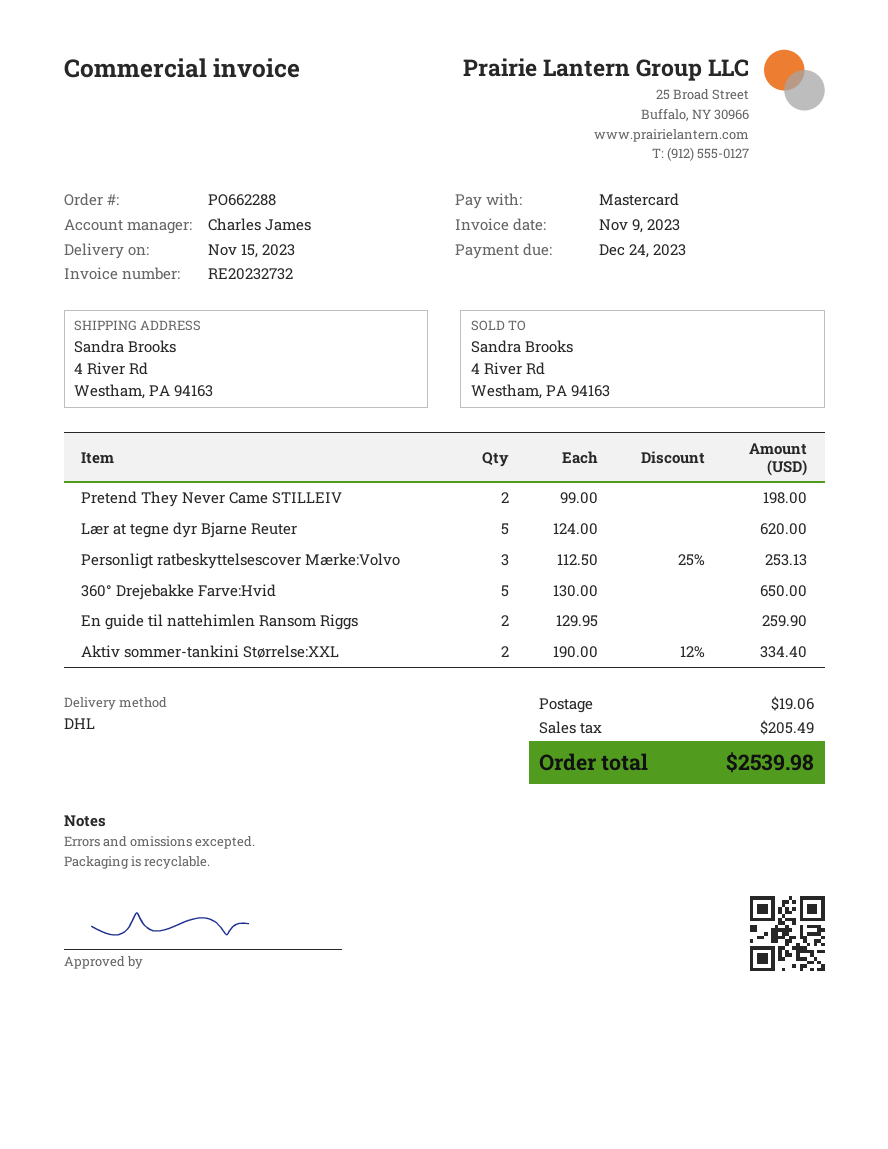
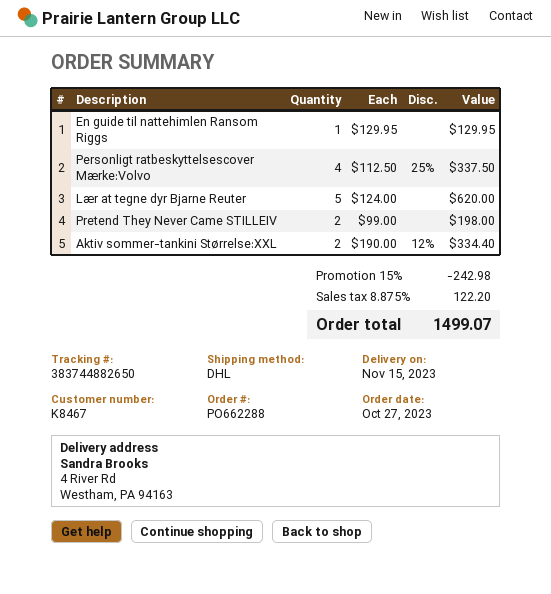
Personligt ratbeskyttelsescover Mærke:Volvo: 3 x 112.50 - 25% = 253.13 -> 4 x 112.50 - 25% = 337.50
360° Drejebakke Farve:Hvid: 5 x 130.00 = 650.00 -> none
En guide til nattehimlen Ransom Riggs: 2 x 129.95 = 259.90 -> 1 x 129.95 = 129.95
discount: none -> 15% = 242.98
shipping: 19.06 -> none
tax: 205.49 -> 122.20
total: 2539.98 -> 1499.07

